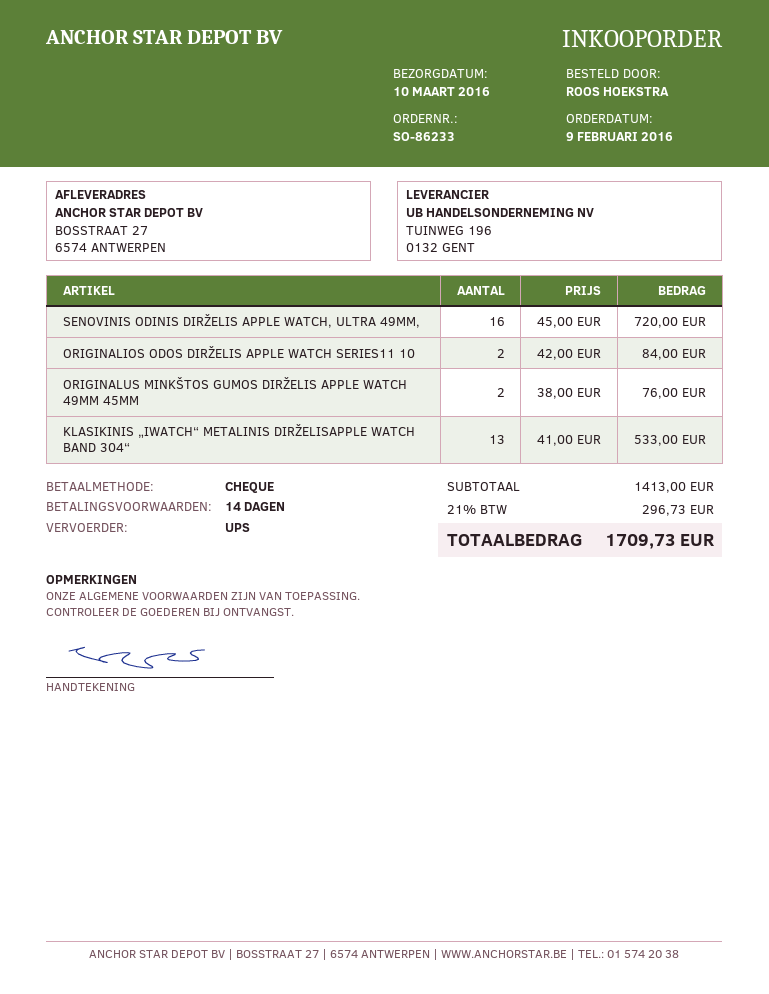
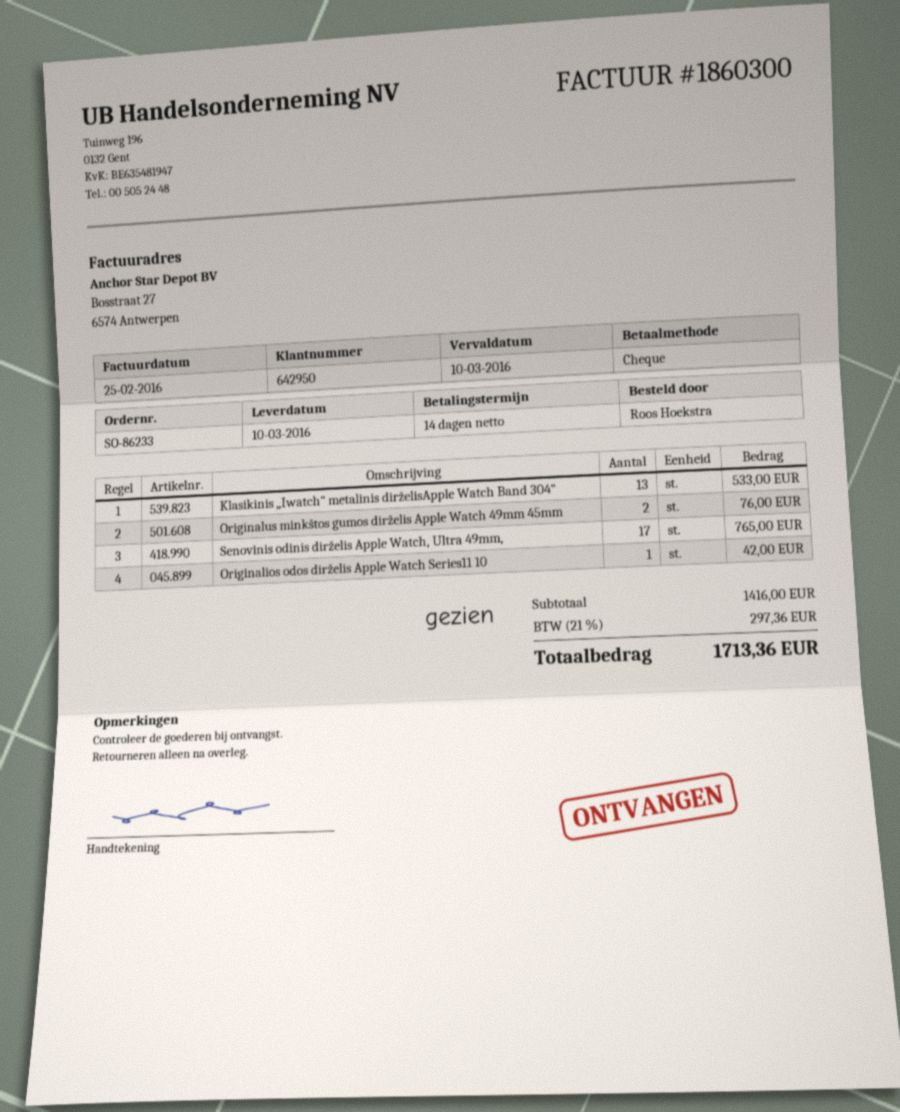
SENOVINIS ODINIS DIRŽELIS APPLE WATCH, ULTRA 49MM,: 16 for 720.00 -> 17 for 765.00
ORIGINALIOS ODOS DIRŽELIS APPLE WATCH SERIES11 10: 2 for 84.00 -> 1 for 42.00
subtotal: 1413.00 -> 1416.00
tax: 21% = 296.73 -> 21% = 297.36
total: 1709.73 -> 1713.36

